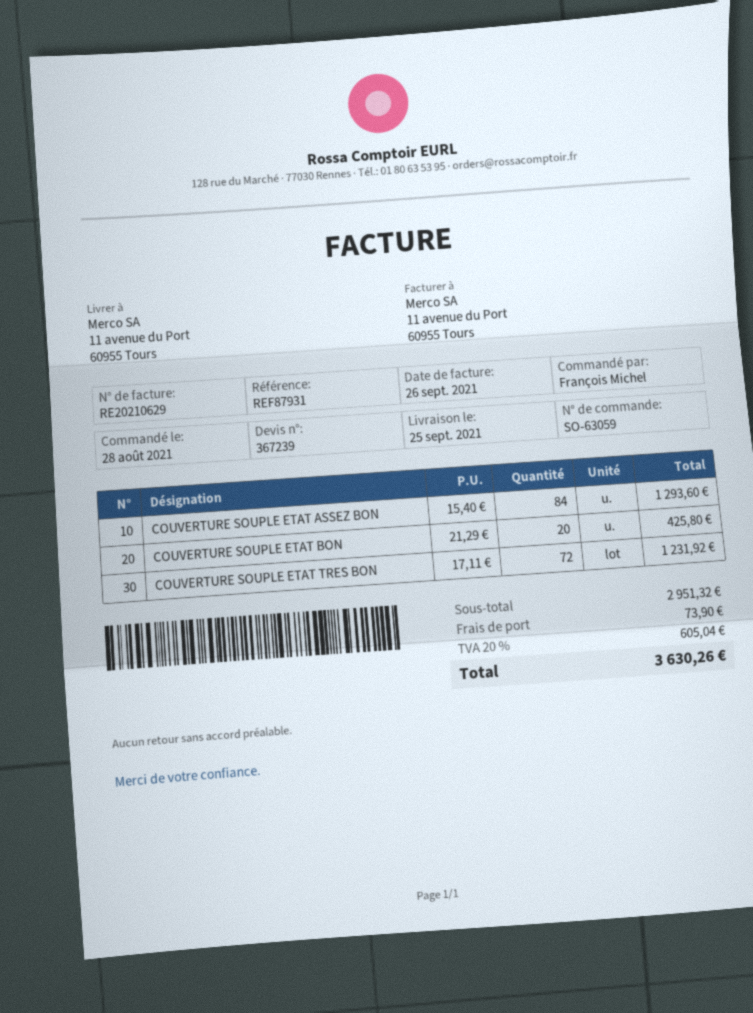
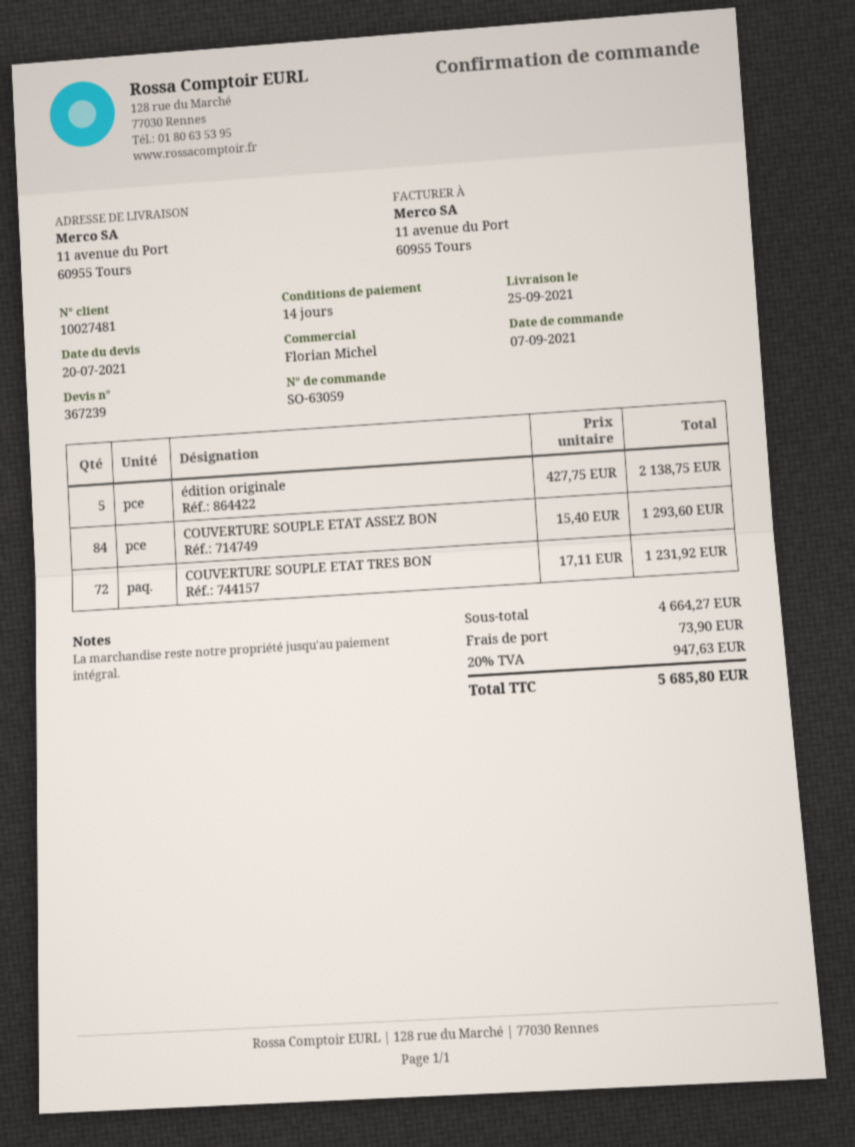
order date: 2021-08-28 -> 2021-09-07
COUVERTURE SOUPLE ETAT BON: 20 x 21.29 = 425.80 -> none
édition originale: none -> 5 x 427.75 = 2138.75
subtotal: 2951.32 -> 4664.27
tax: 20% = 605.04 -> 20% = 947.63
total: 3630.26 -> 5685.80

